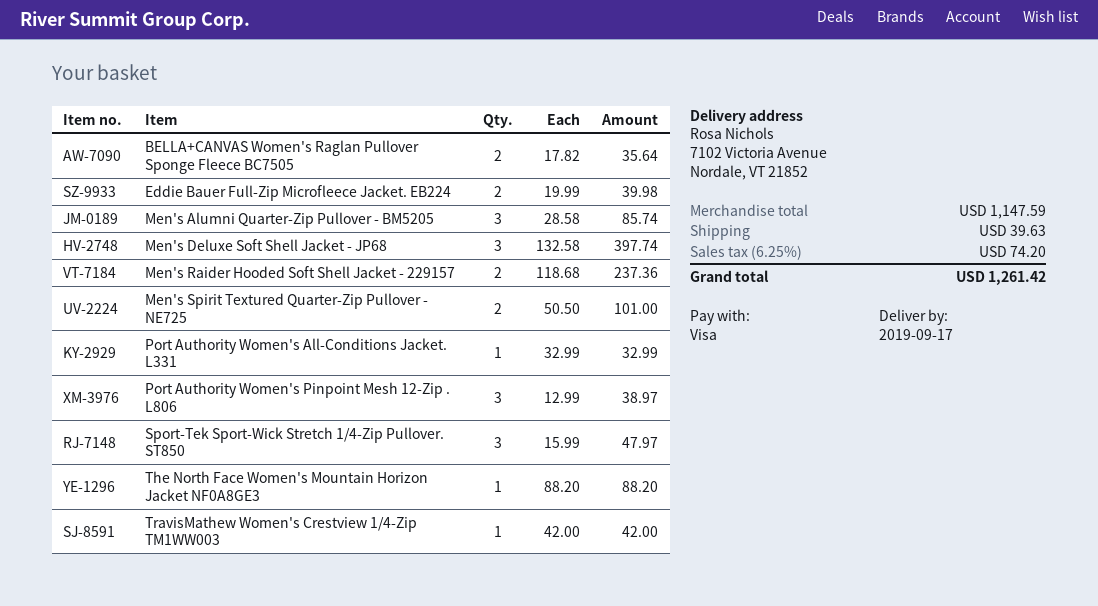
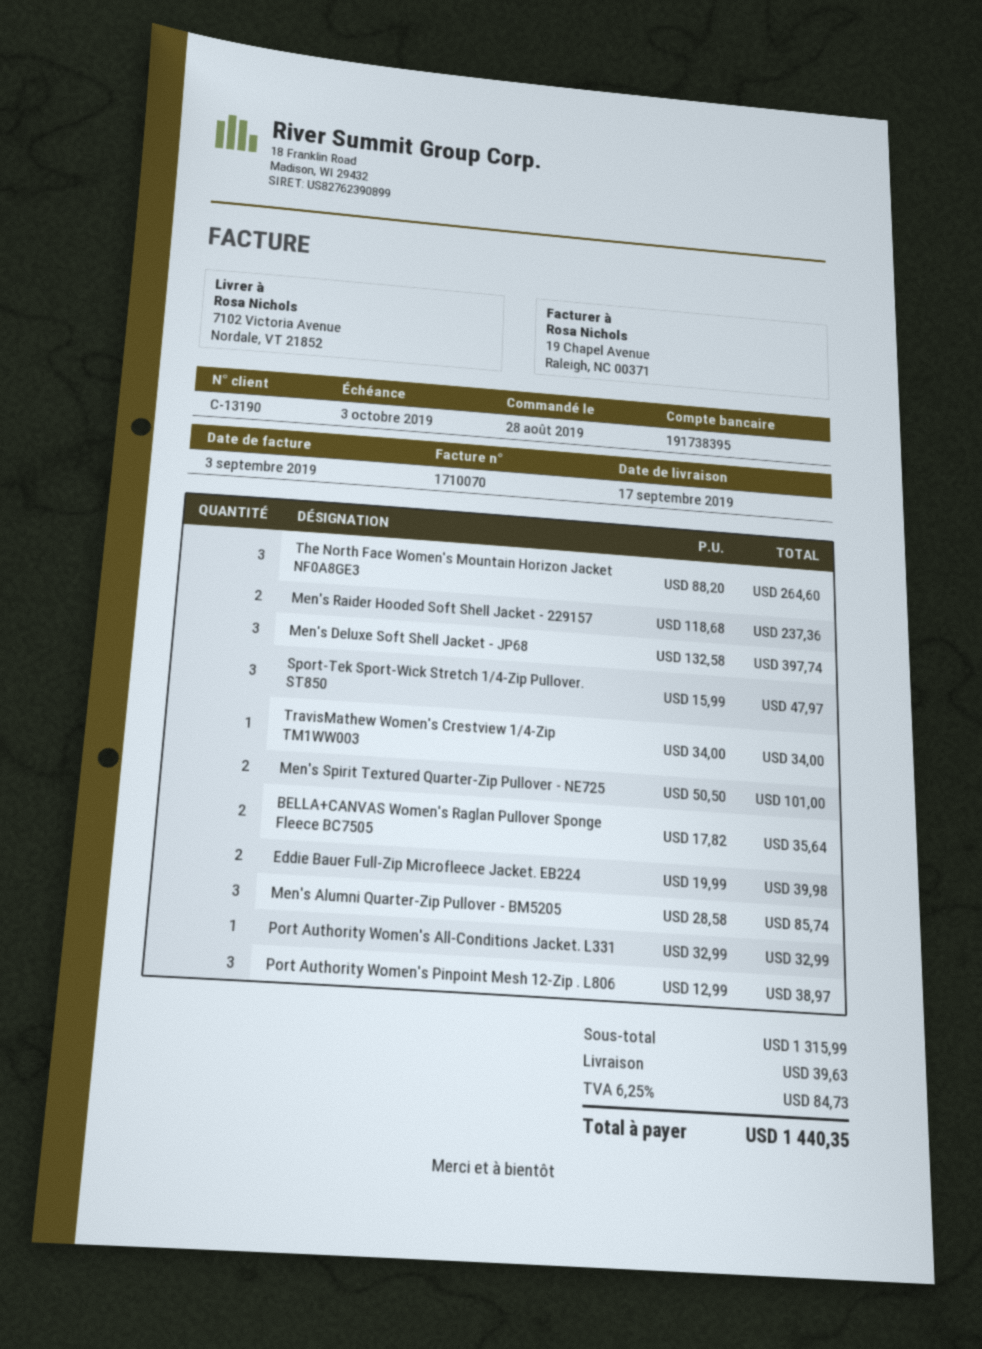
The North Face Women's Mountain Horizon Jacket NF0A8GE3: 1 x 88.20 = 88.20 -> 3 x 88.20 = 264.60
TravisMathew Women's Crestview 1/4-Zip TM1WW003: 1 x 42.00 = 42.00 -> 1 x 34.00 = 34.00
subtotal: 1147.59 -> 1315.99
tax: 6.25% = 74.20 -> 6.25% = 84.73
total: 1261.42 -> 1440.35

